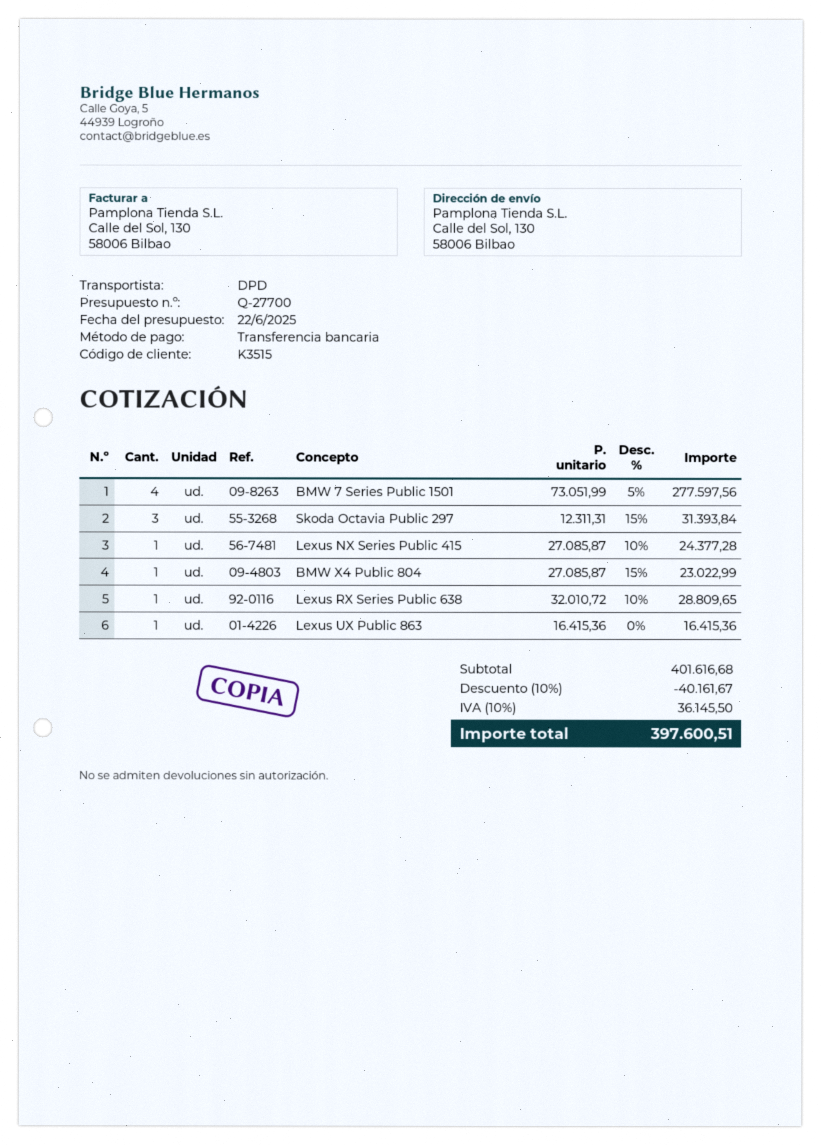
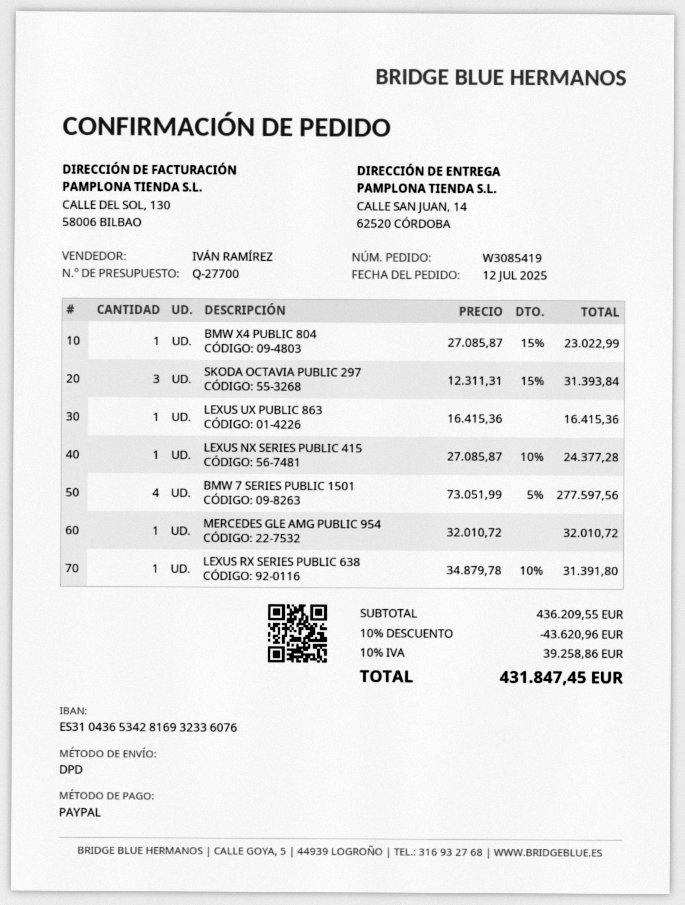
payment method: bank transfer -> PayPal
ship to: Calle del Sol, 130, 58006 Bilbao -> CALLE SAN JUAN, 14, 62520 CÓRDOBA
Lexus RX Series Public 638: 1 x 32010.72 - 10% = 28809.65 -> 1 x 34879.78 - 10% = 31391.80
MERCEDES GLE AMG PUBLIC 954: none -> 1 x 32010.72 = 32010.72
subtotal: 401616.68 -> 436209.55
discount: 10% = 40161.67 -> 10% = 43620.96
tax: 10% = 36145.50 -> 10% = 39258.86
total: 397600.51 -> 431847.45

